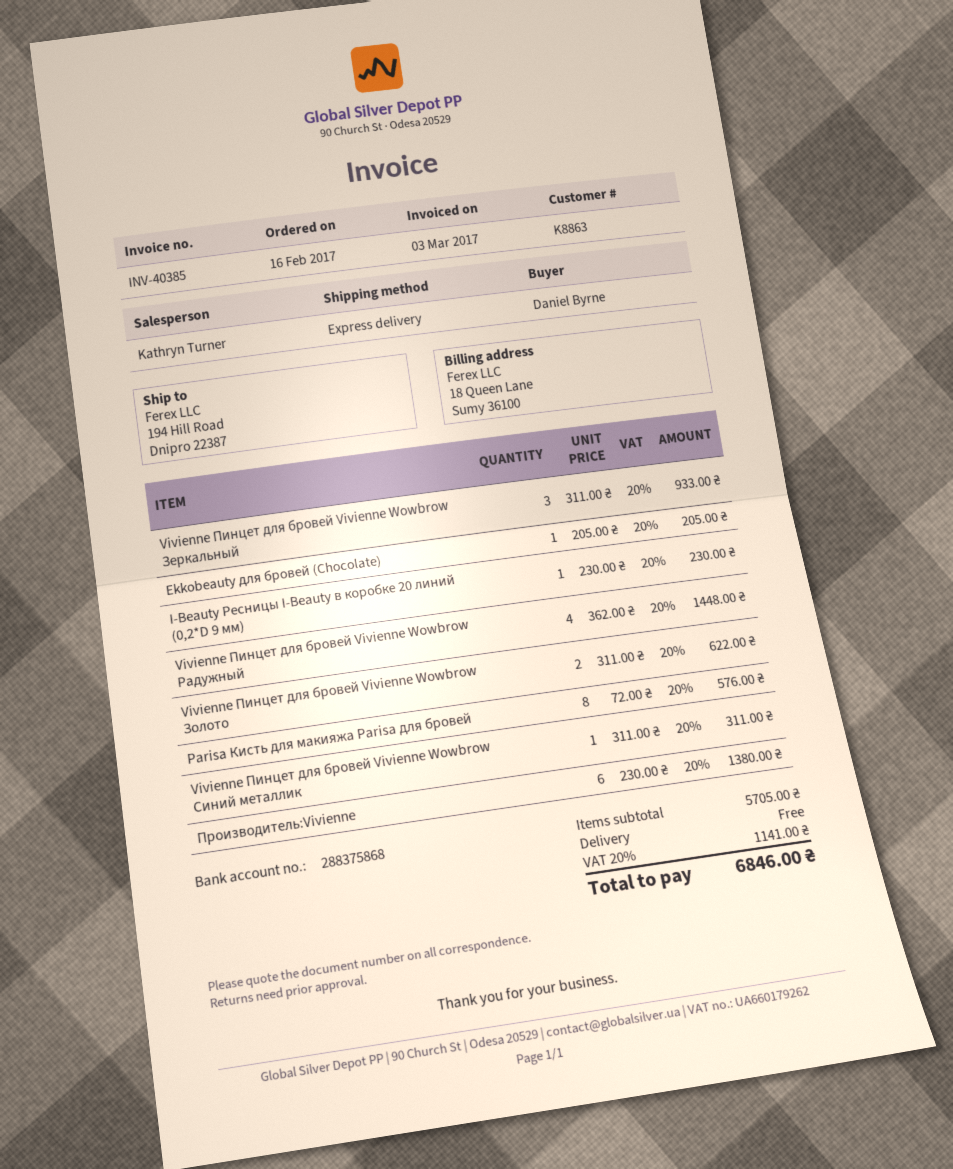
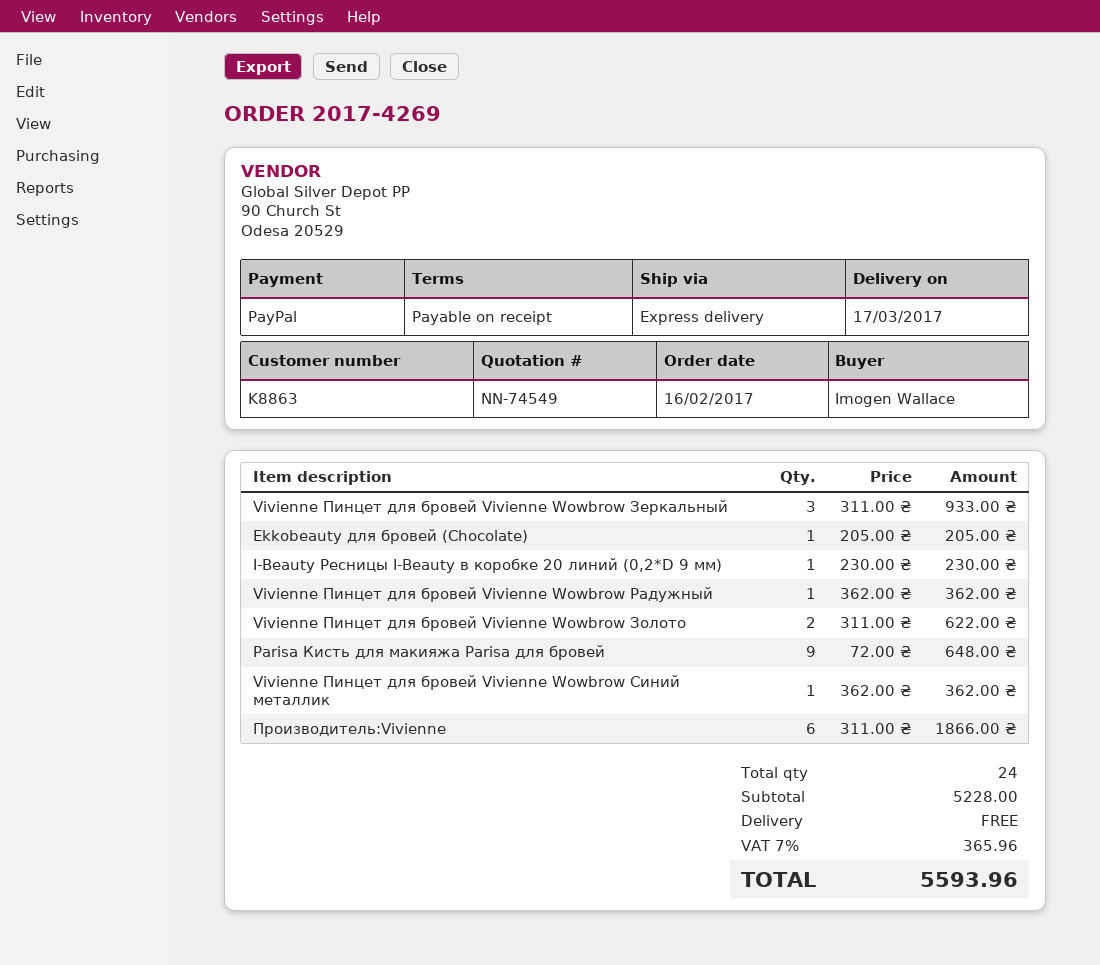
ordered by: Daniel Byrne -> Imogen Wallace
Vivienne Пинцет для бровей Vivienne Wowbrow Радужный: 4 x 362.00 = 1448.00 -> 1 x 362.00 = 362.00
Parisa Кисть для макияжа Parisa для бровей: 8 x 72.00 = 576.00 -> 9 x 72.00 = 648.00
Vivienne Пинцет для бровей Vivienne Wowbrow Синий металлик: 1 x 311.00 = 311.00 -> 1 x 362.00 = 362.00
Производитель:Vivienne: 6 x 230.00 = 1380.00 -> 6 x 311.00 = 1866.00
subtotal: 5705.00 -> 5228.00
tax: 20% = 1141.00 -> 7% = 365.96
total: 6846.00 -> 5593.96

